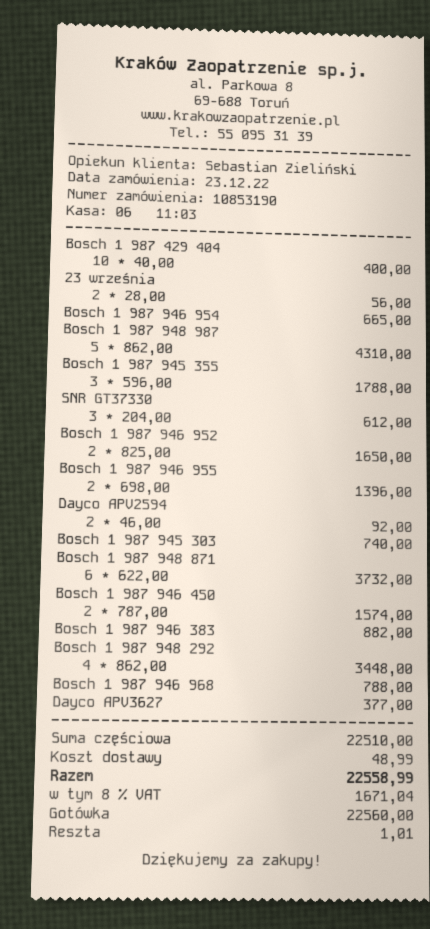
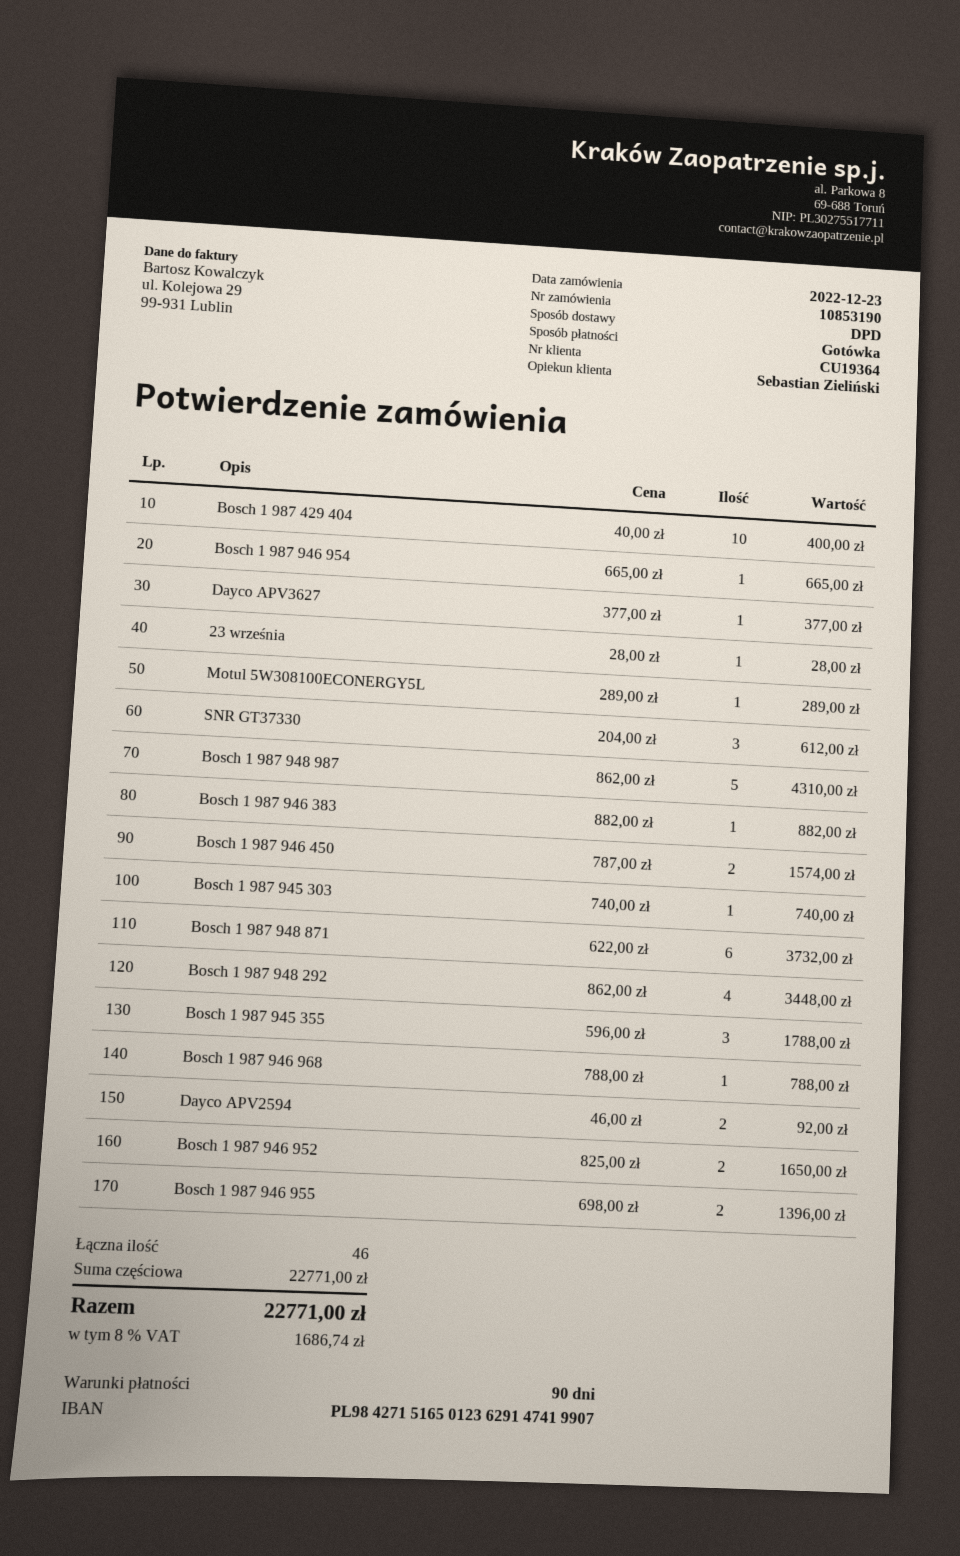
23 września: 2 x 28.00 = 56.00 -> 1 x 28.00 = 28.00
Motul 5W308100ECONERGY5L: none -> 1 x 289.00 = 289.00
subtotal: 22510.00 -> 22771.00
shipping: 48.99 -> none
tax: 8% = 1671.04 -> 8% = 1686.74
total: 22558.99 -> 22771.00

